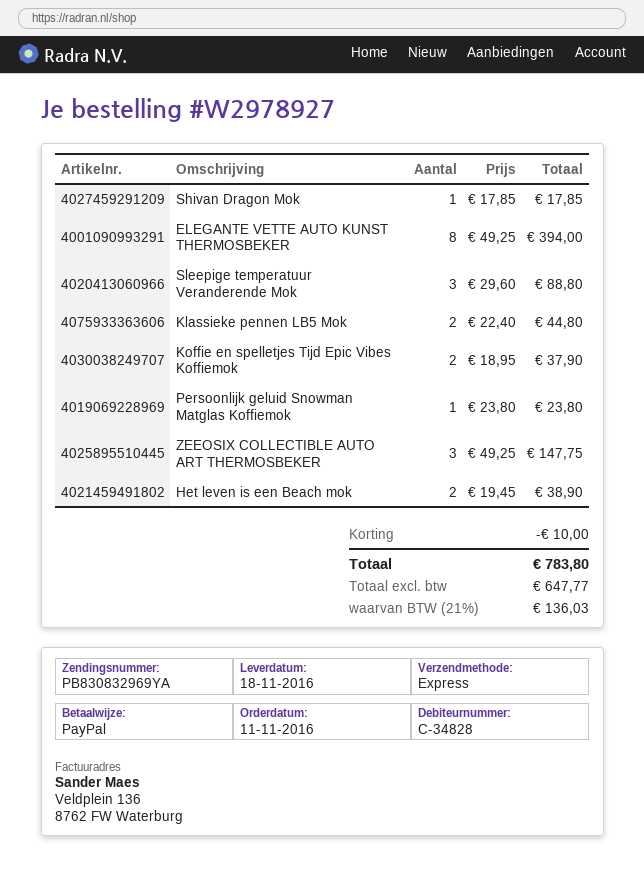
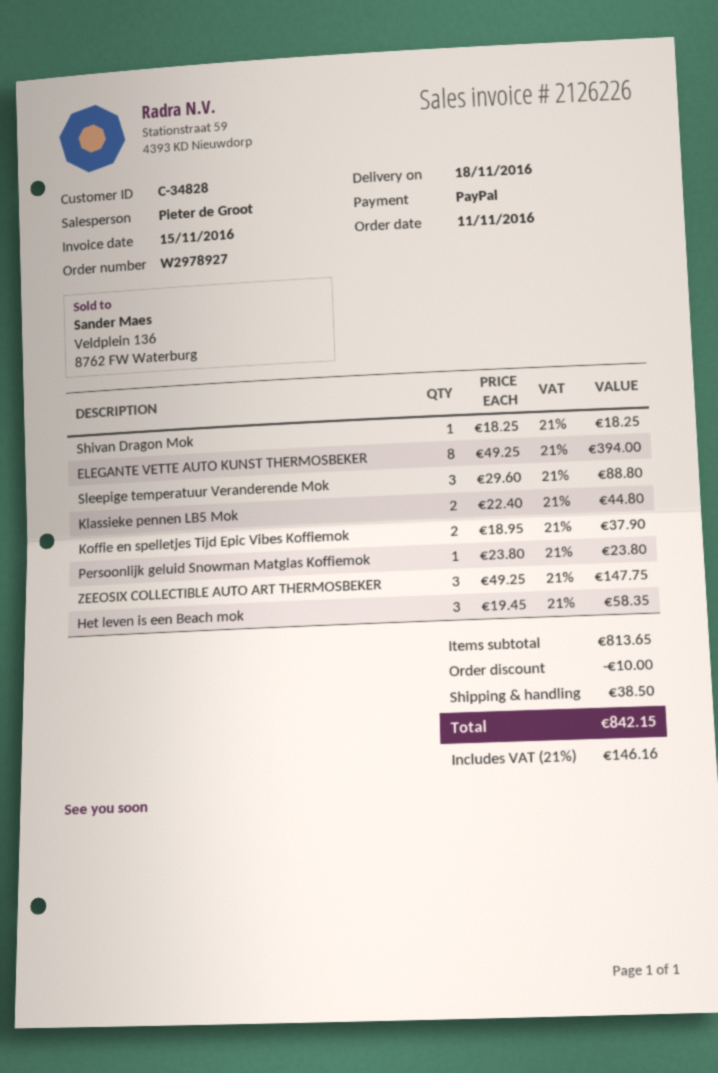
Shivan Dragon Mok: 1 x 17.85 = 17.85 -> 1 x 18.25 = 18.25
Het leven is een Beach mok: 2 x 19.45 = 38.90 -> 3 x 19.45 = 58.35
shipping: none -> 38.50
tax: 21% = 136.03 -> 21% = 146.16
total: 783.80 -> 842.15

